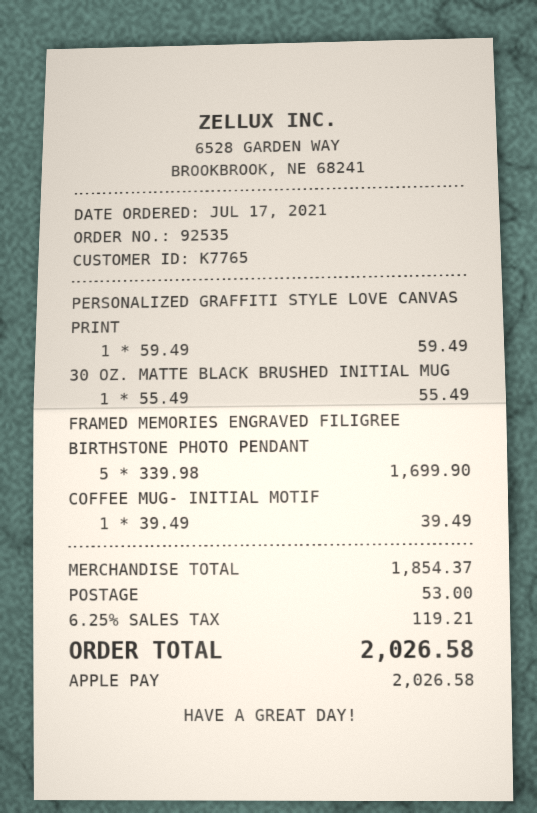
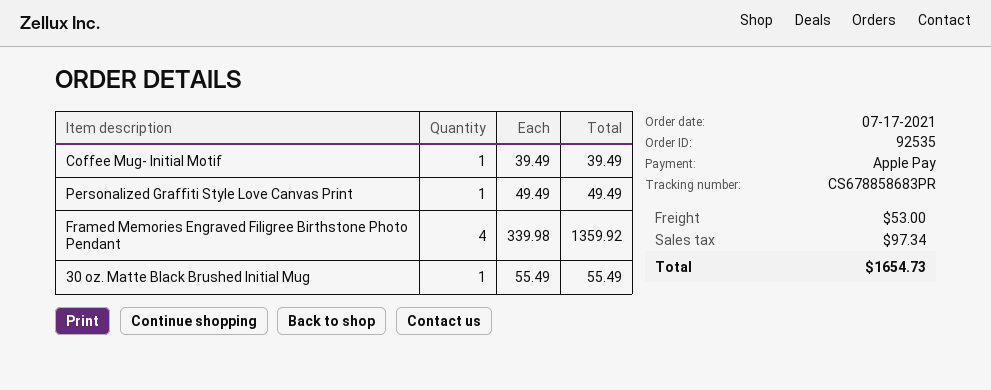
PERSONALIZED GRAFFITI STYLE LOVE CANVAS PRINT: 1 x 59.49 = 59.49 -> 1 x 49.49 = 49.49
FRAMED MEMORIES ENGRAVED FILIGREE BIRTHSTONE PHOTO PENDANT: 5 x 339.98 = 1699.90 -> 4 x 339.98 = 1359.92
tax: 119.21 -> 97.34
total: 2026.58 -> 1654.73

